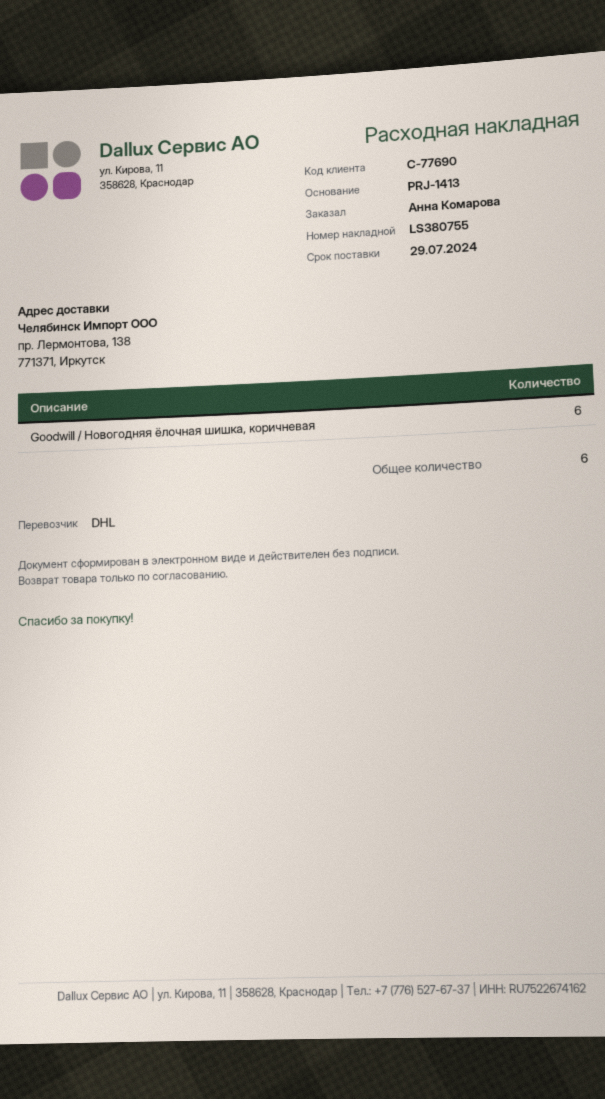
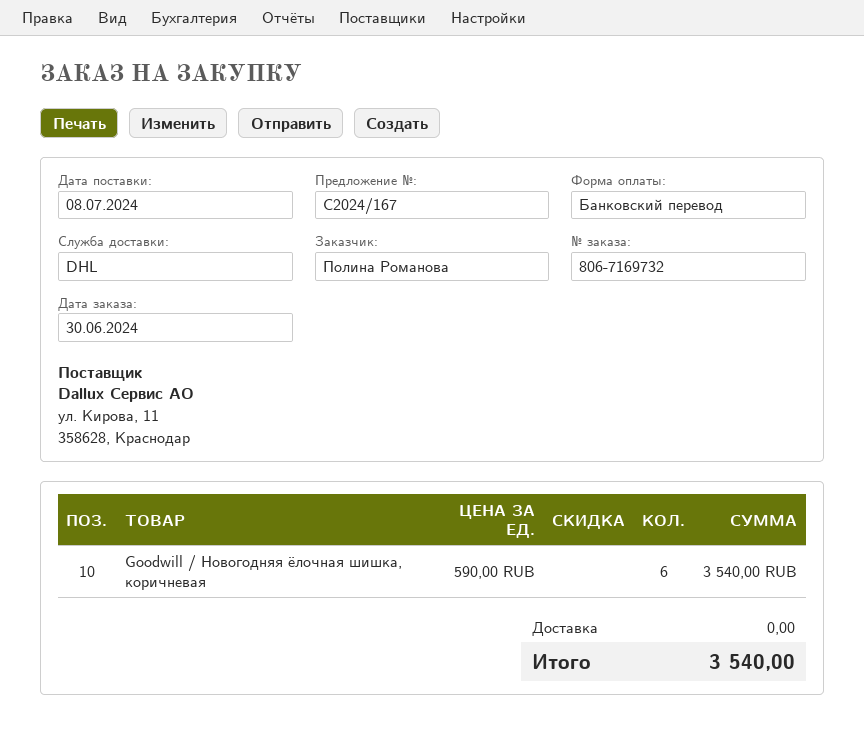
delivery date: 2024-07-29 -> 2024-07-08
ordered by: Анна Комарова -> Полина Романова

